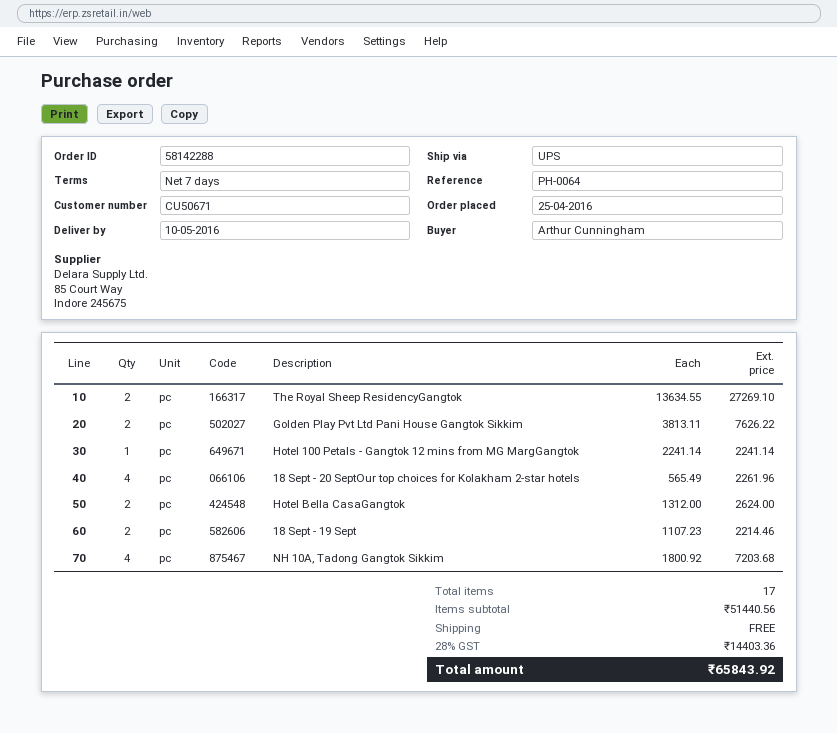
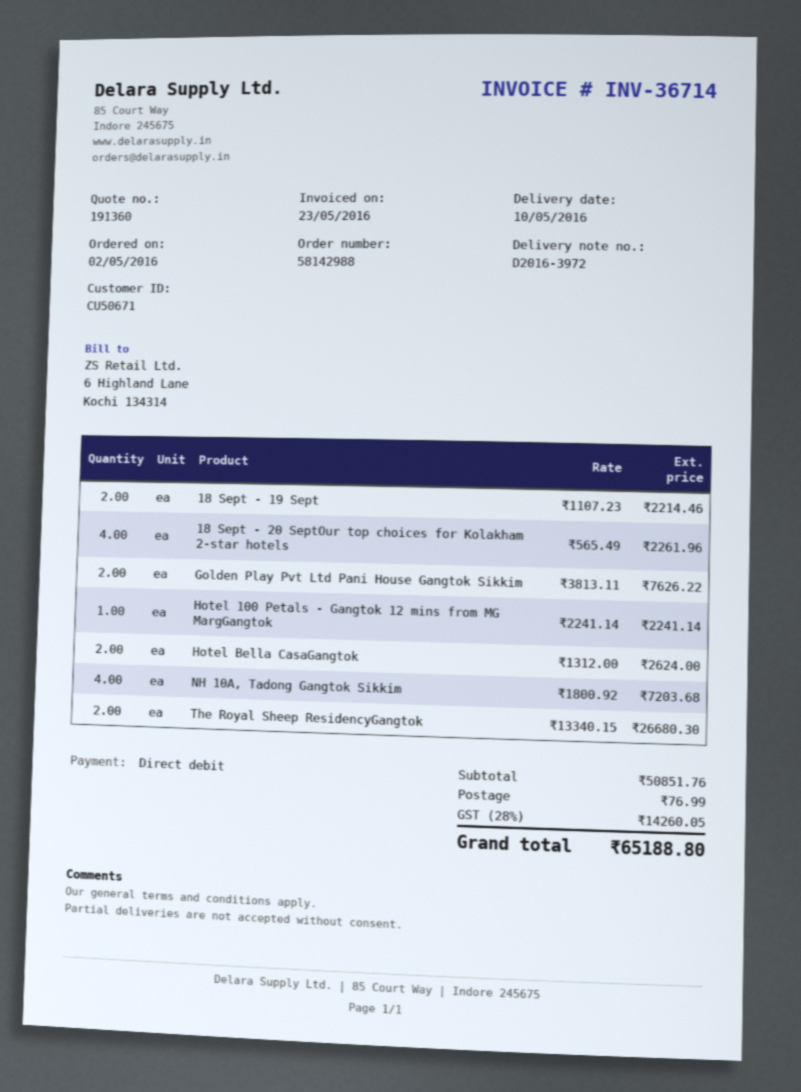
order number: 58142288 -> 58142988
order date: 2016-04-25 -> 2016-05-02
The Royal Sheep ResidencyGangtok: 2 x 13634.55 = 27269.10 -> 2 x 13340.15 = 26680.30
subtotal: 51440.56 -> 50851.76
shipping: 0.00 -> 76.99
tax: 28% = 14403.36 -> 28% = 14260.05
total: 65843.92 -> 65188.80

